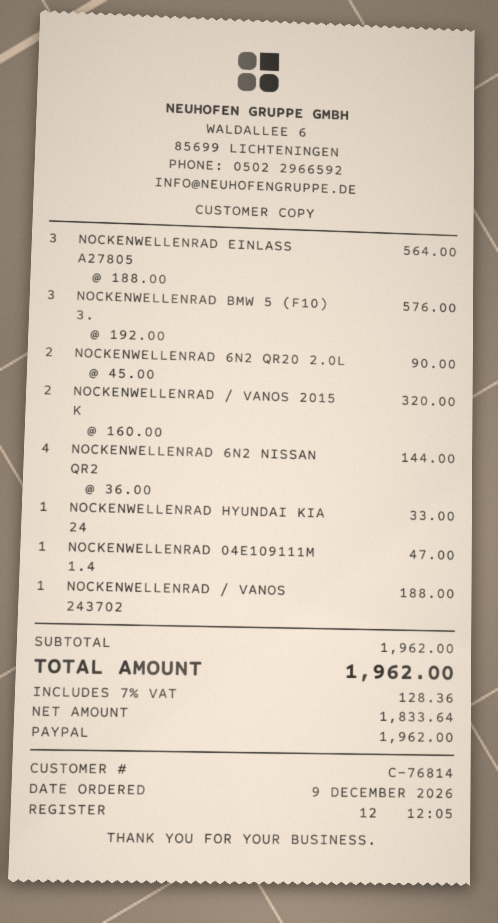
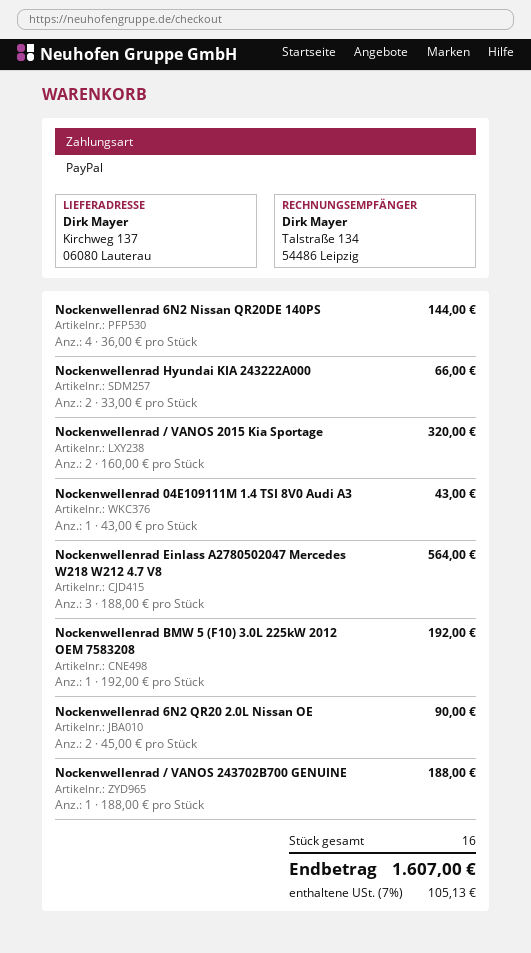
NOCKENWELLENRAD BMW 5 (F10) 3.: 3 x 192.00 = 576.00 -> 1 x 192.00 = 192.00
NOCKENWELLENRAD HYUNDAI KIA 24: 1 x 33.00 = 33.00 -> 2 x 33.00 = 66.00
NOCKENWELLENRAD 04E109111M 1.4: 1 x 47.00 = 47.00 -> 1 x 43.00 = 43.00
tax: 7% = 128.36 -> 7% = 105.13
total: 1962.00 -> 1607.00

